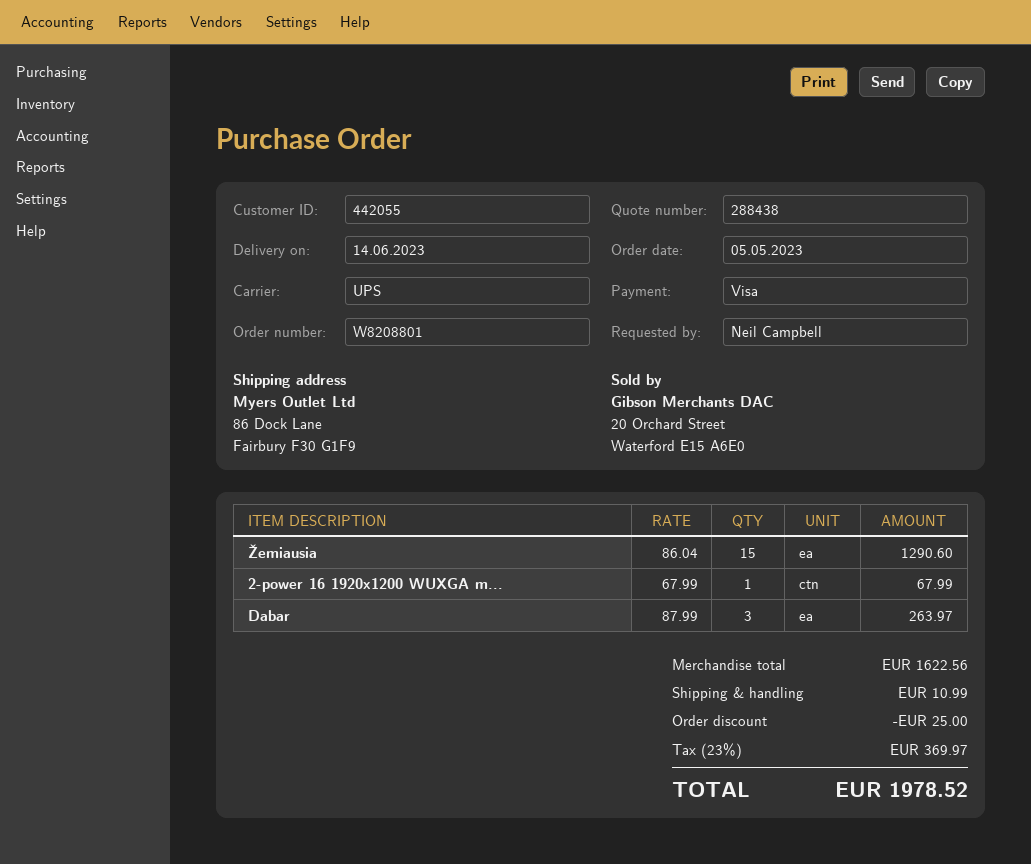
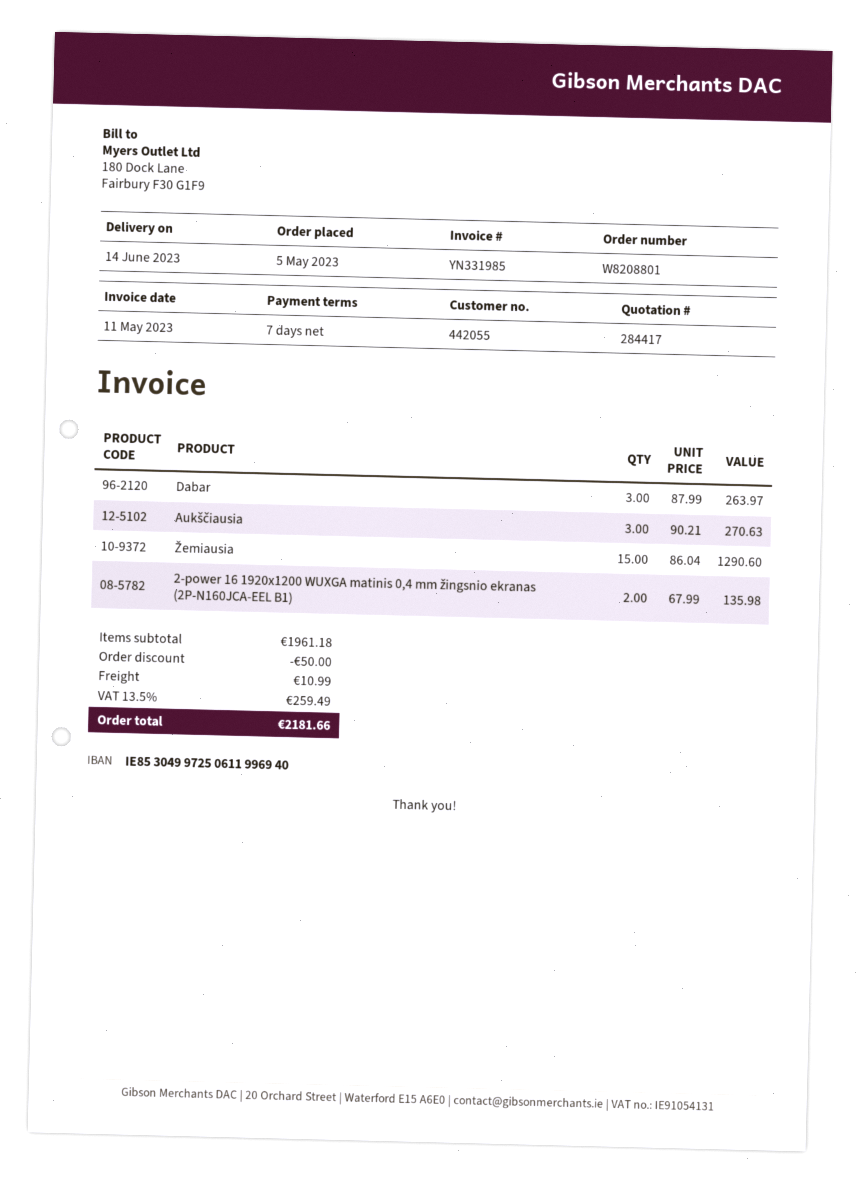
quote number: 288438 -> 284417
2-power 16 1920x1200 WUXGA m...: 1 x 67.99 = 67.99 -> 2 x 67.99 = 135.98
Aukščiausia: none -> 3 x 90.21 = 270.63
subtotal: 1622.56 -> 1961.18
discount: 25.00 -> 50.00
tax: 23% = 369.97 -> 13.5% = 259.49
total: 1978.52 -> 2181.66

